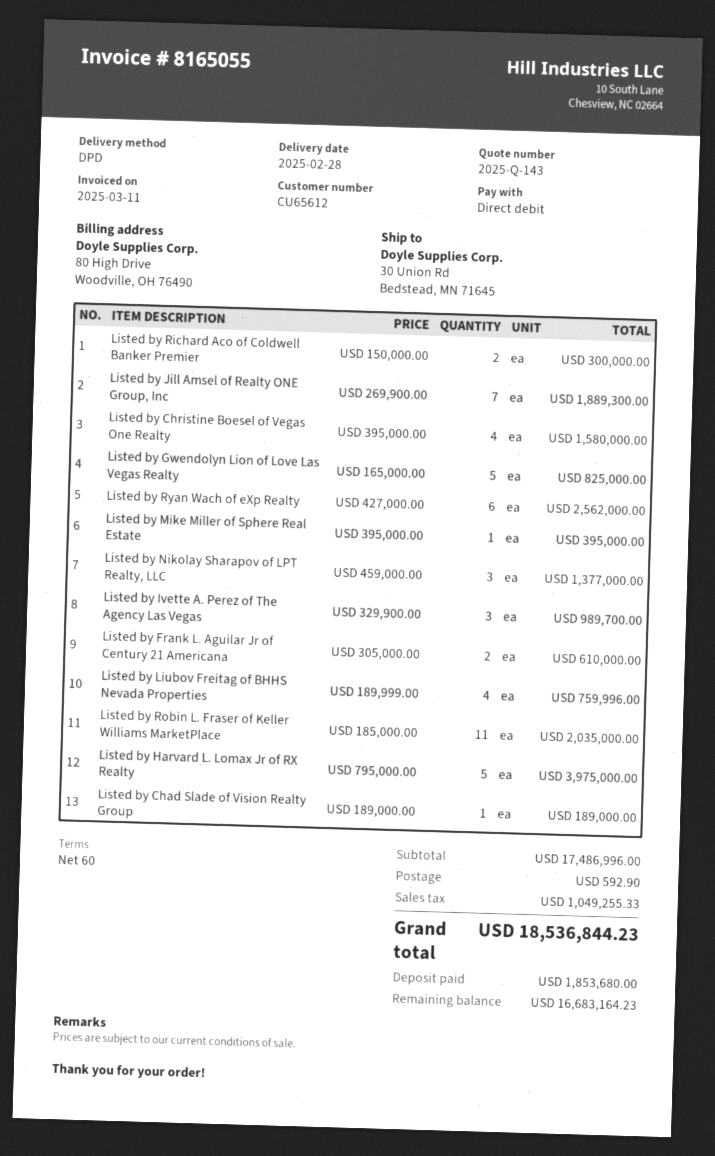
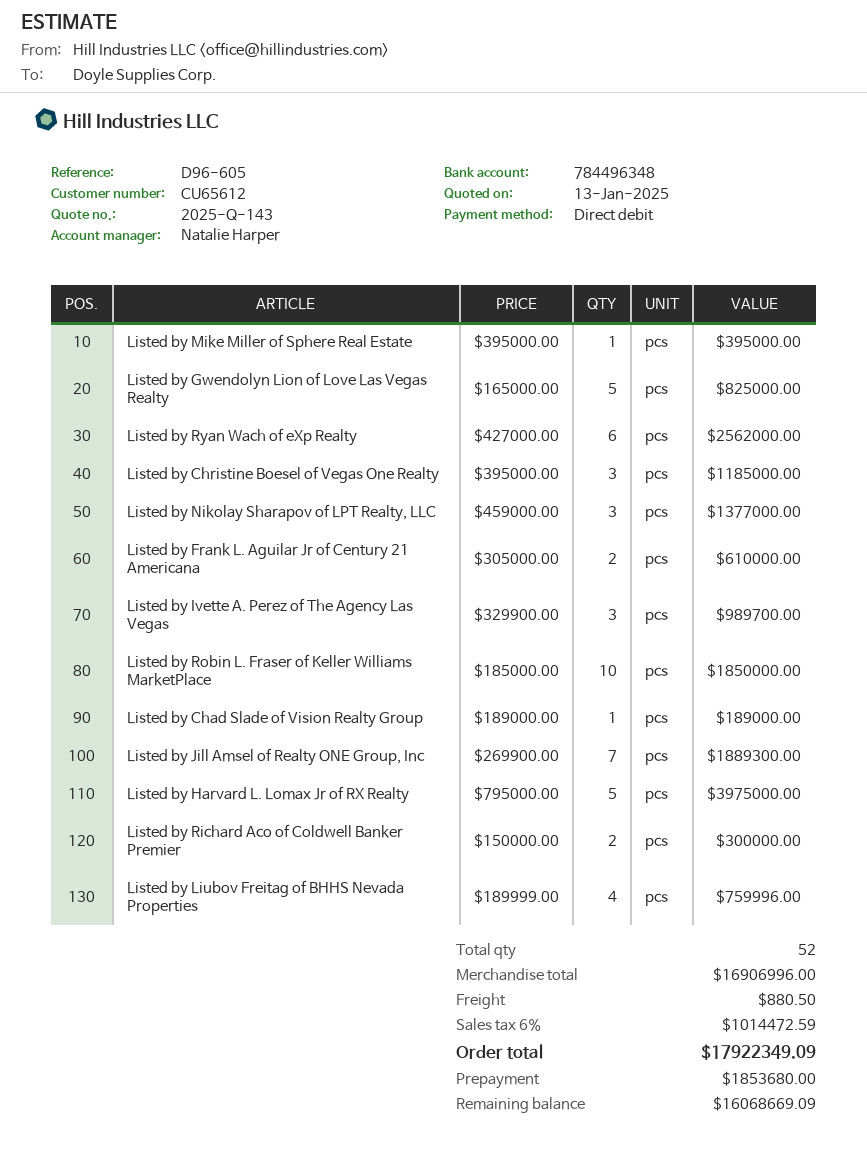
Listed by Christine Boesel of Vegas One Realty: 4 x 395000.00 = 1580000.00 -> 3 x 395000.00 = 1185000.00
Listed by Robin L. Fraser of Keller Williams MarketPlace: 11 x 185000.00 = 2035000.00 -> 10 x 185000.00 = 1850000.00
subtotal: 17486996.00 -> 16906996.00
shipping: 592.90 -> 880.50
tax: 1049255.33 -> 1014472.59
total: 18536844.23 -> 17922349.09
balance: 16683164.23 -> 16068669.09

